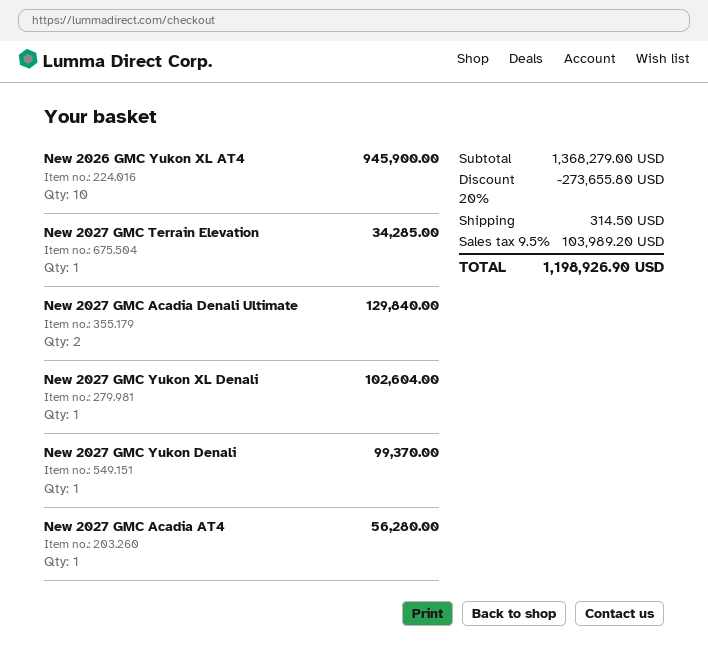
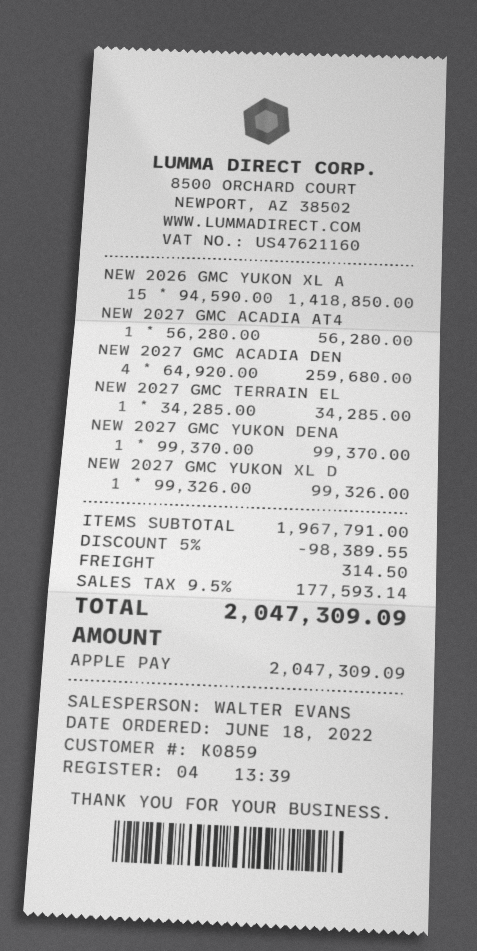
New 2026 GMC Yukon XL AT4: 10 for 945900.00 -> 15 for 1418850.00
New 2027 GMC Acadia Denali Ultimate: 2 for 129840.00 -> 4 for 259680.00
New 2027 GMC Yukon XL Denali: 1 for 102604.00 -> 1 for 99326.00
subtotal: 1368279.00 -> 1967791.00
discount: 20% = 273655.80 -> 5% = 98389.55
tax: 9.5% = 103989.20 -> 9.5% = 177593.14
total: 1198926.90 -> 2047309.09

